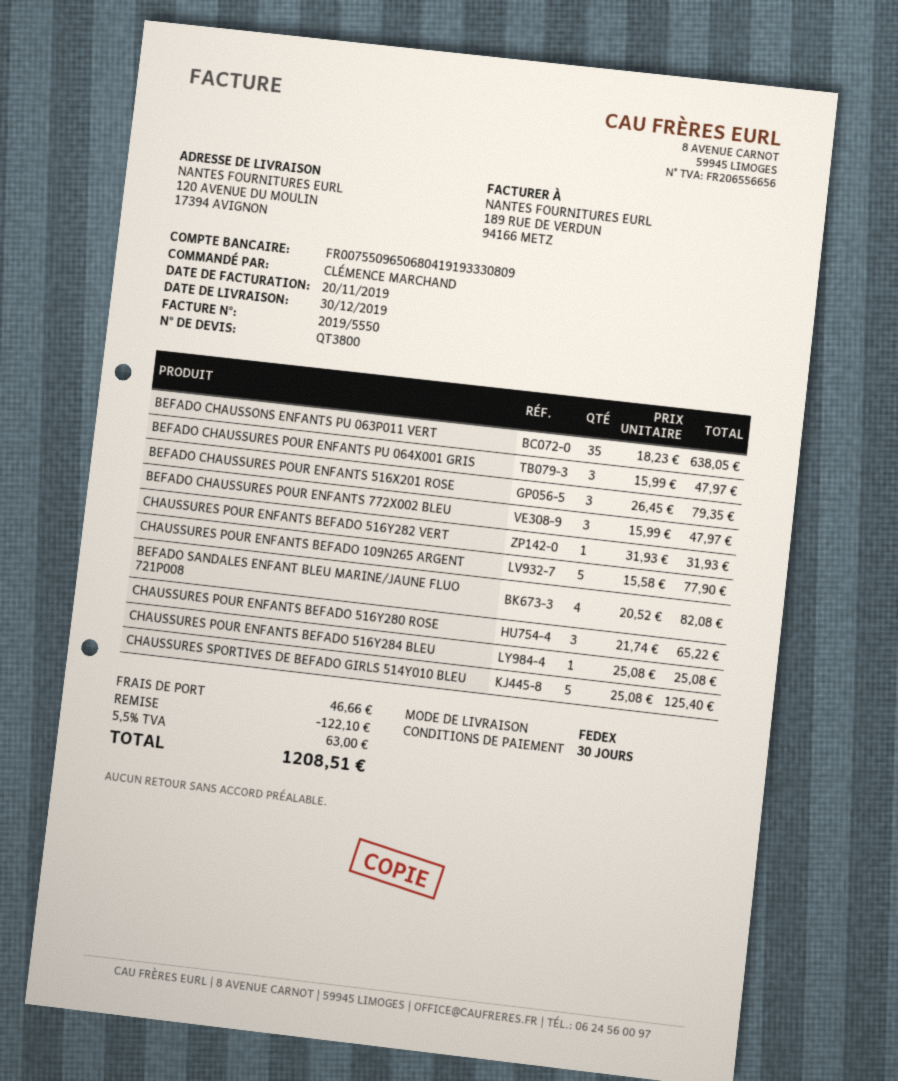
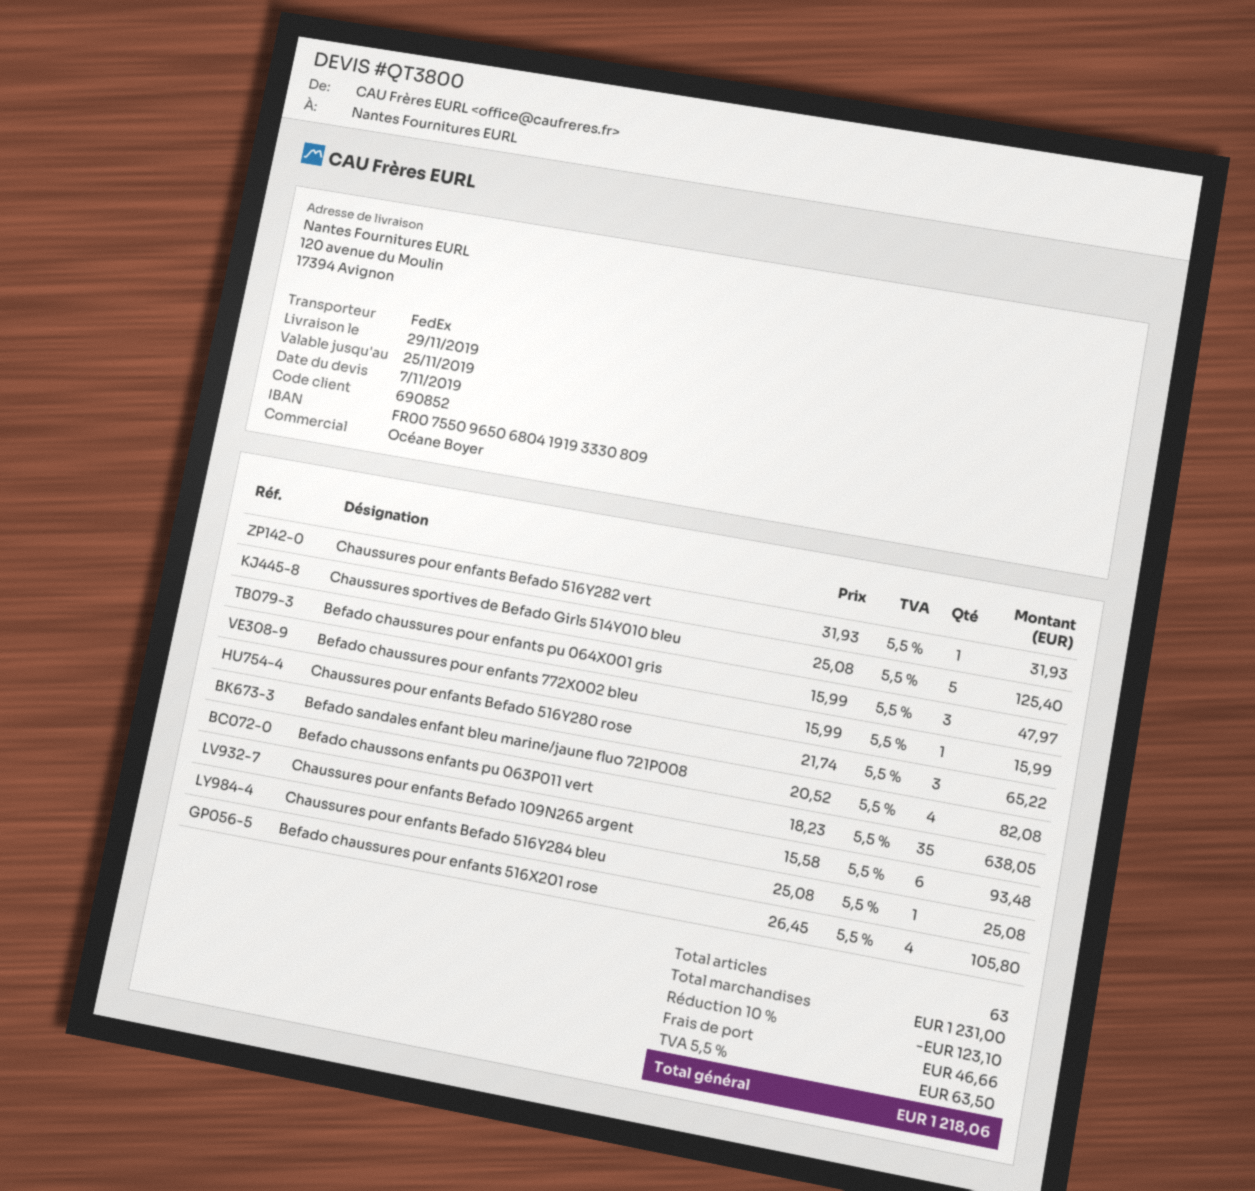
delivery date: 2019-12-30 -> 2019-11-29
BEFADO CHAUSSURES POUR ENFANTS 516X201 ROSE: 3 x 26.45 = 79.35 -> 4 x 26.45 = 105.80
BEFADO CHAUSSURES POUR ENFANTS 772X002 BLEU: 3 x 15.99 = 47.97 -> 1 x 15.99 = 15.99
CHAUSSURES POUR ENFANTS BEFADO 109N265 ARGENT: 5 x 15.58 = 77.90 -> 6 x 15.58 = 93.48
discount: 122.10 -> 123.10
tax: 5.5% = 63.00 -> 5.5% = 63.50
total: 1208.51 -> 1218.06

